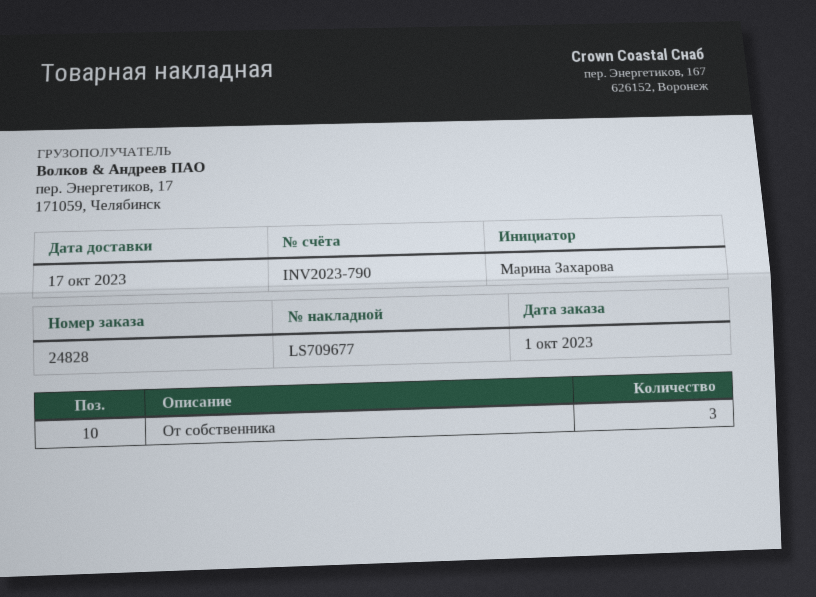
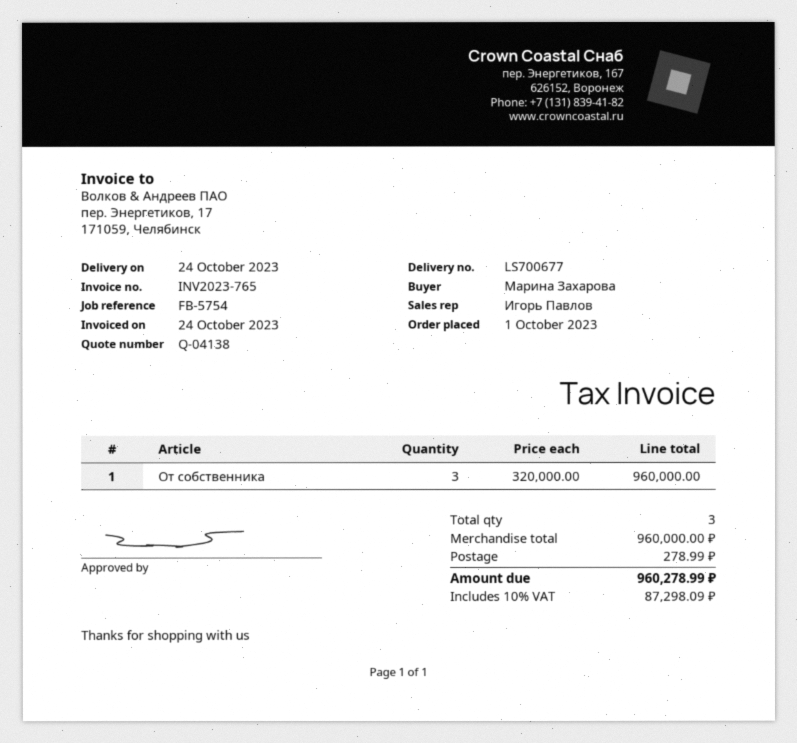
delivery note number: LS709677 -> LS700677
delivery date: 2023-10-17 -> 2023-10-24
invoice number: INV2023-790 -> INV2023-765

